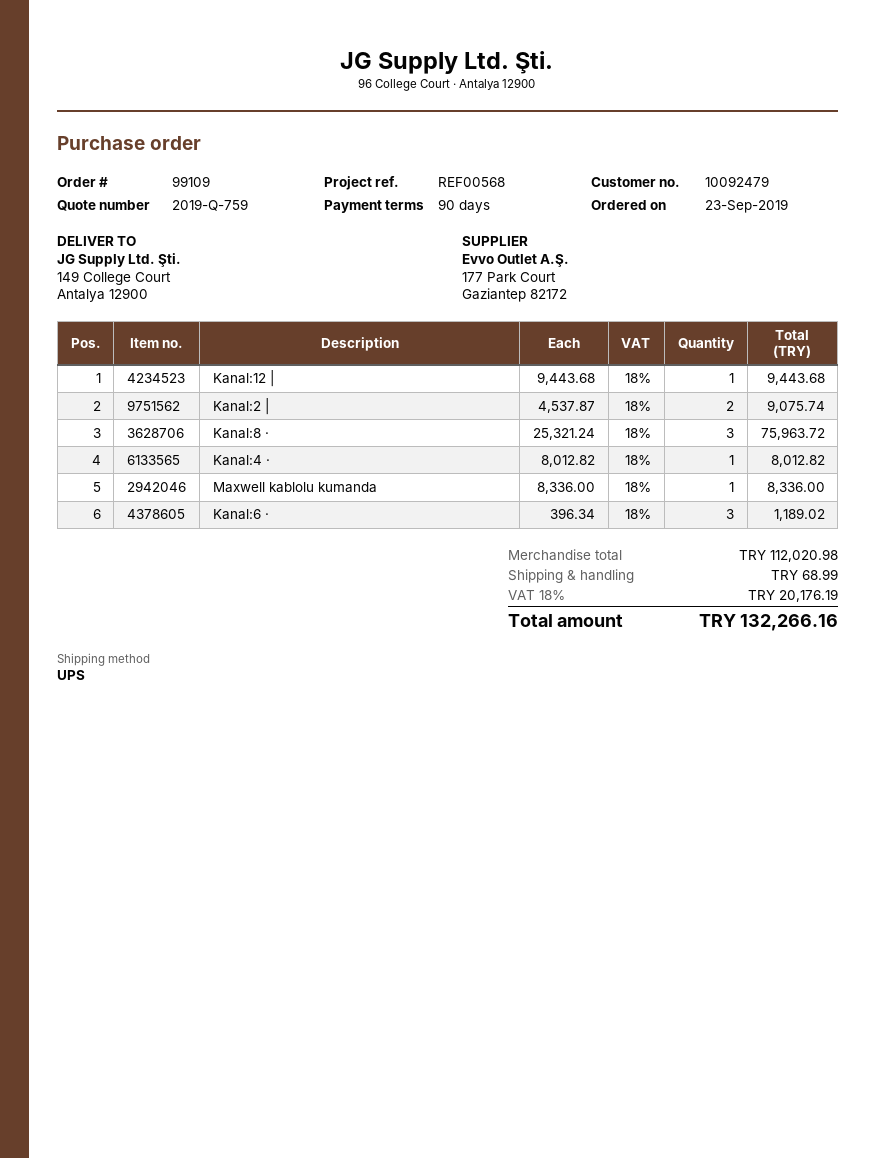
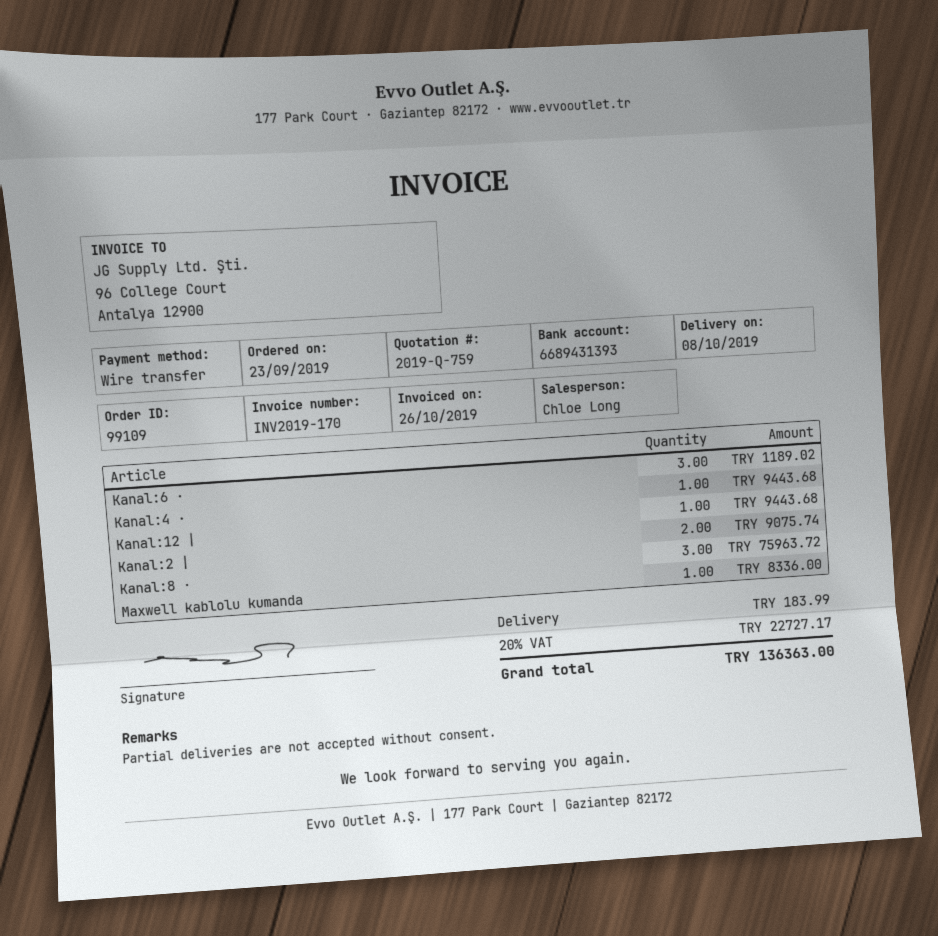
Kanal:4 ·: 1 for 8012.82 -> 1 for 9443.68
shipping: 68.99 -> 183.99
tax: 18% = 20176.19 -> 20% = 22727.17
total: 132266.16 -> 136363.00

